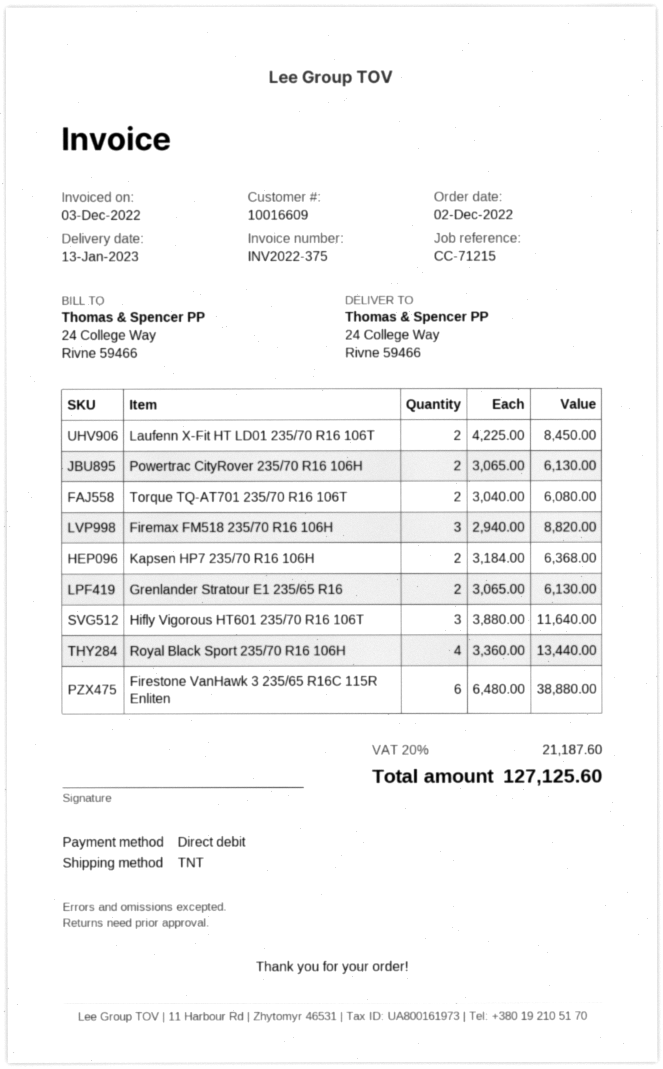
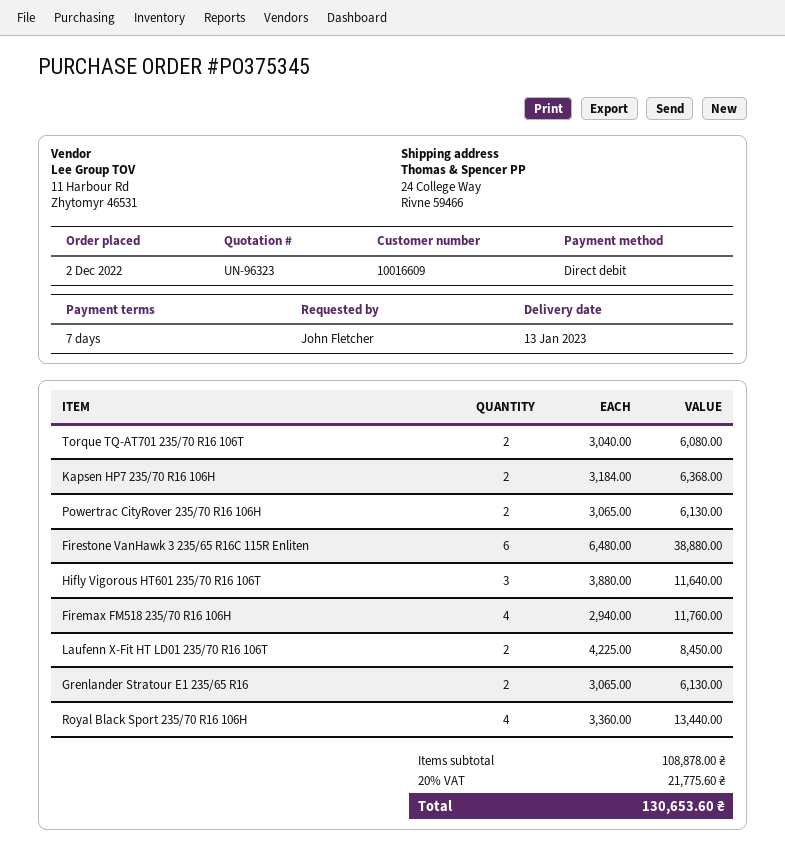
Firemax FM518 235/70 R16 106H: 3 x 2940.00 = 8820.00 -> 4 x 2940.00 = 11760.00
tax: 20% = 21187.60 -> 20% = 21775.60
total: 127125.60 -> 130653.60

